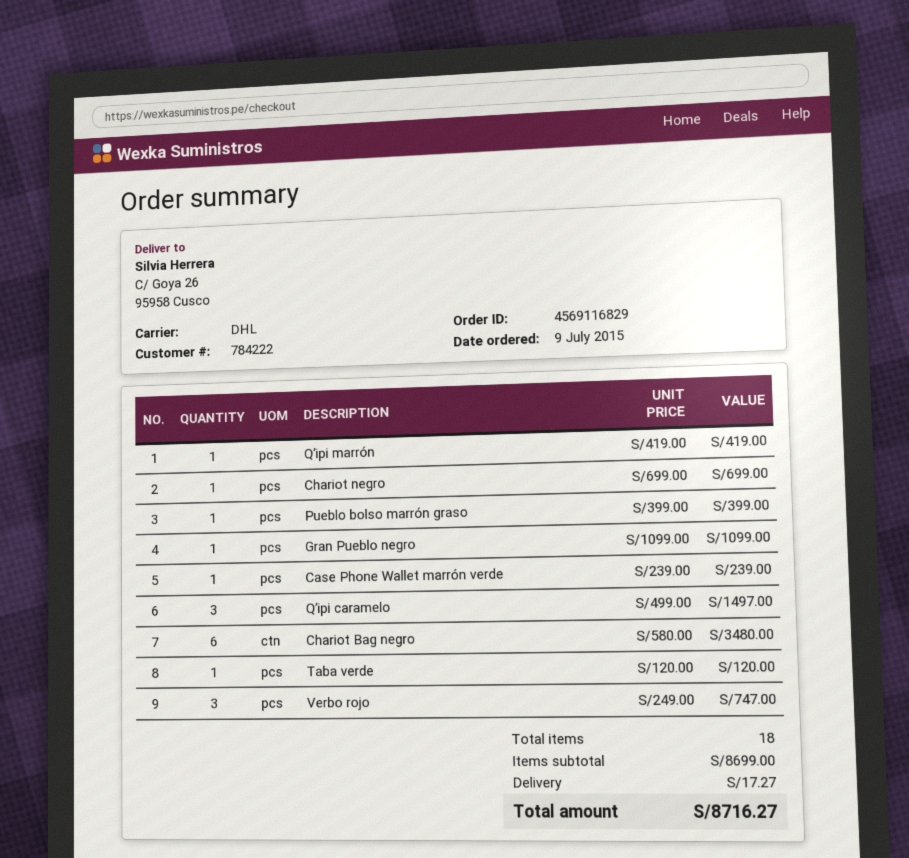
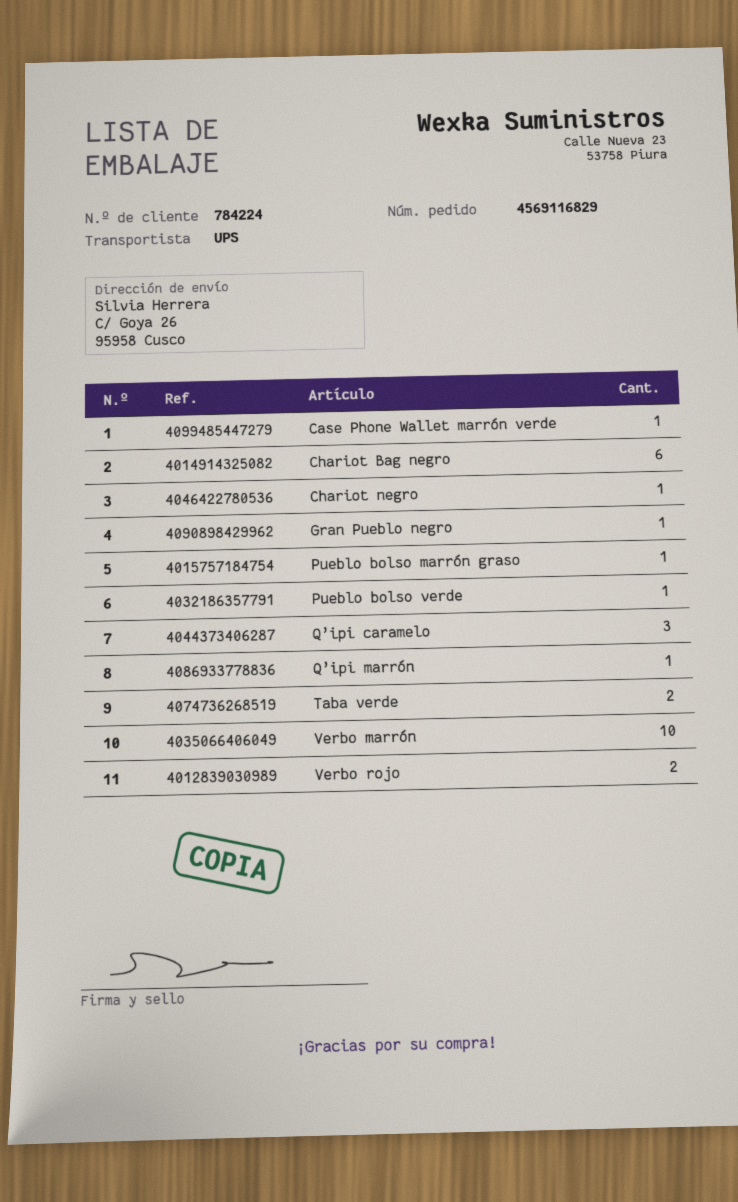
customer number: 784222 -> 784224
shipping method: DHL -> UPS
Taba verde: 1 -> 2
Verbo rojo: 3 -> 2
Pueblo bolso verde: none -> 1
Verbo marrón: none -> 10

